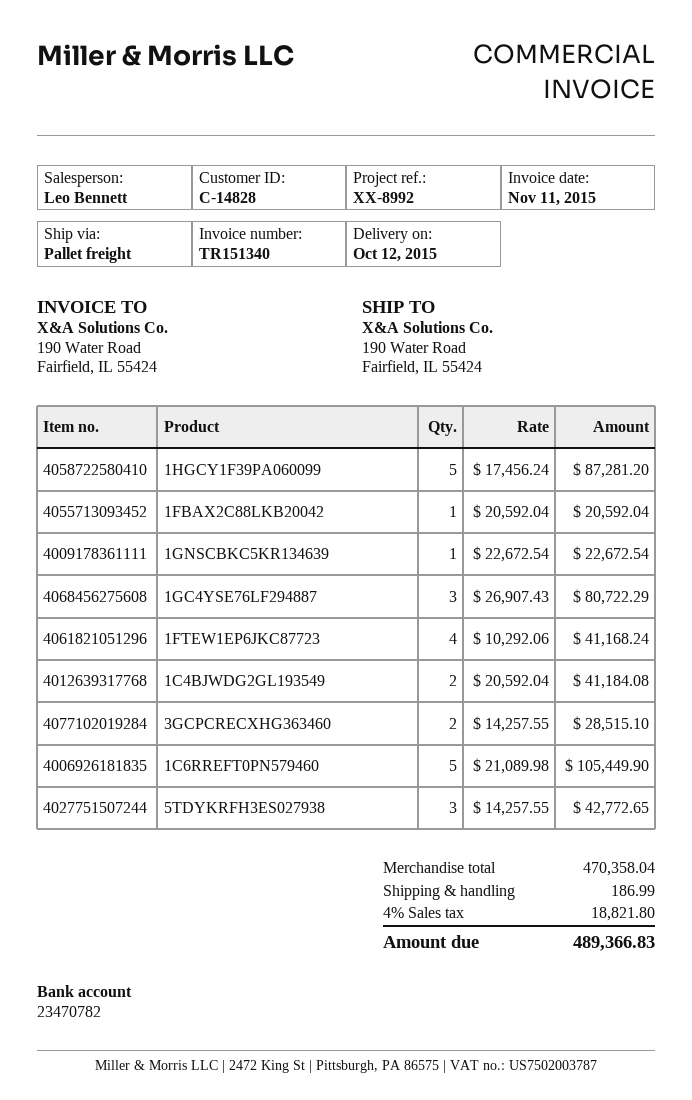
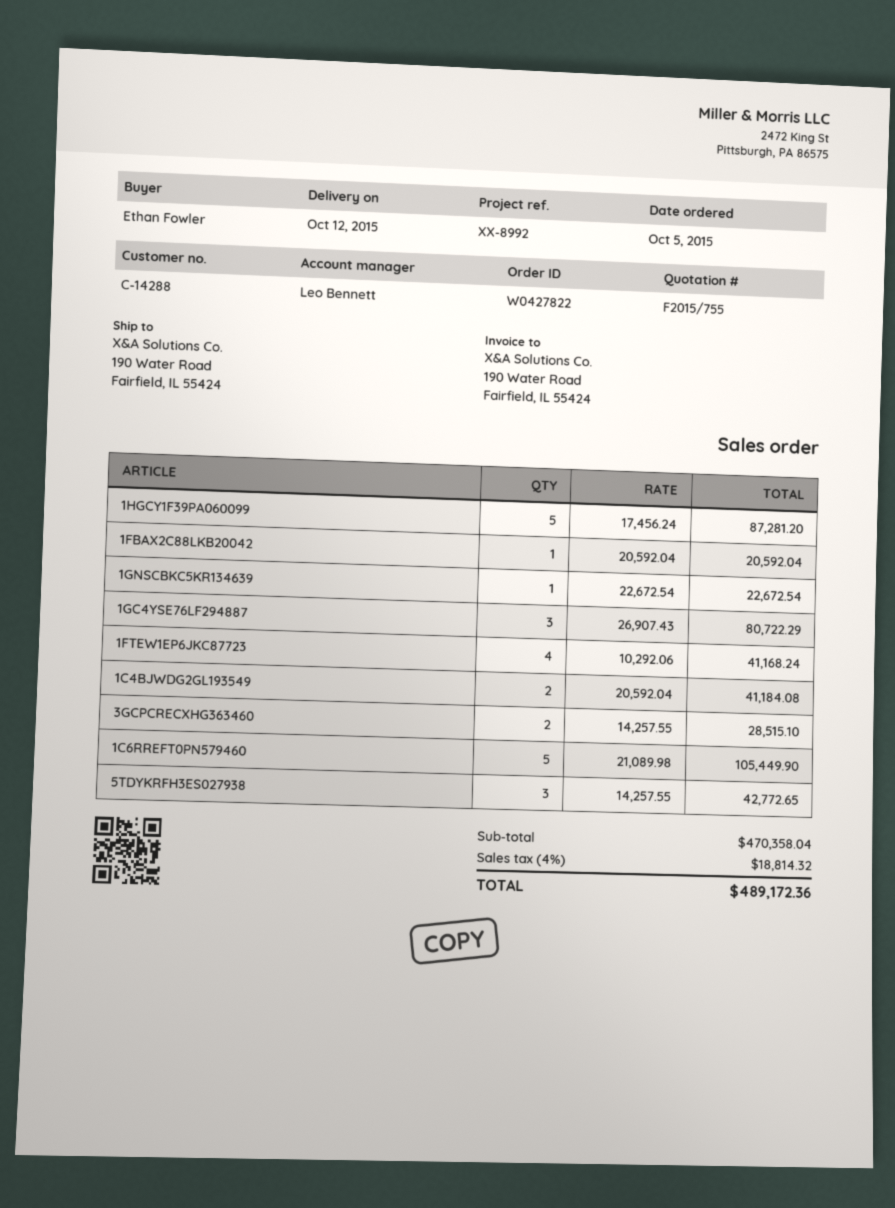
customer number: C-14828 -> C-14288
shipping: 186.99 -> none
tax: 4% = 18821.80 -> 4% = 18814.32
total: 489366.83 -> 489172.36

